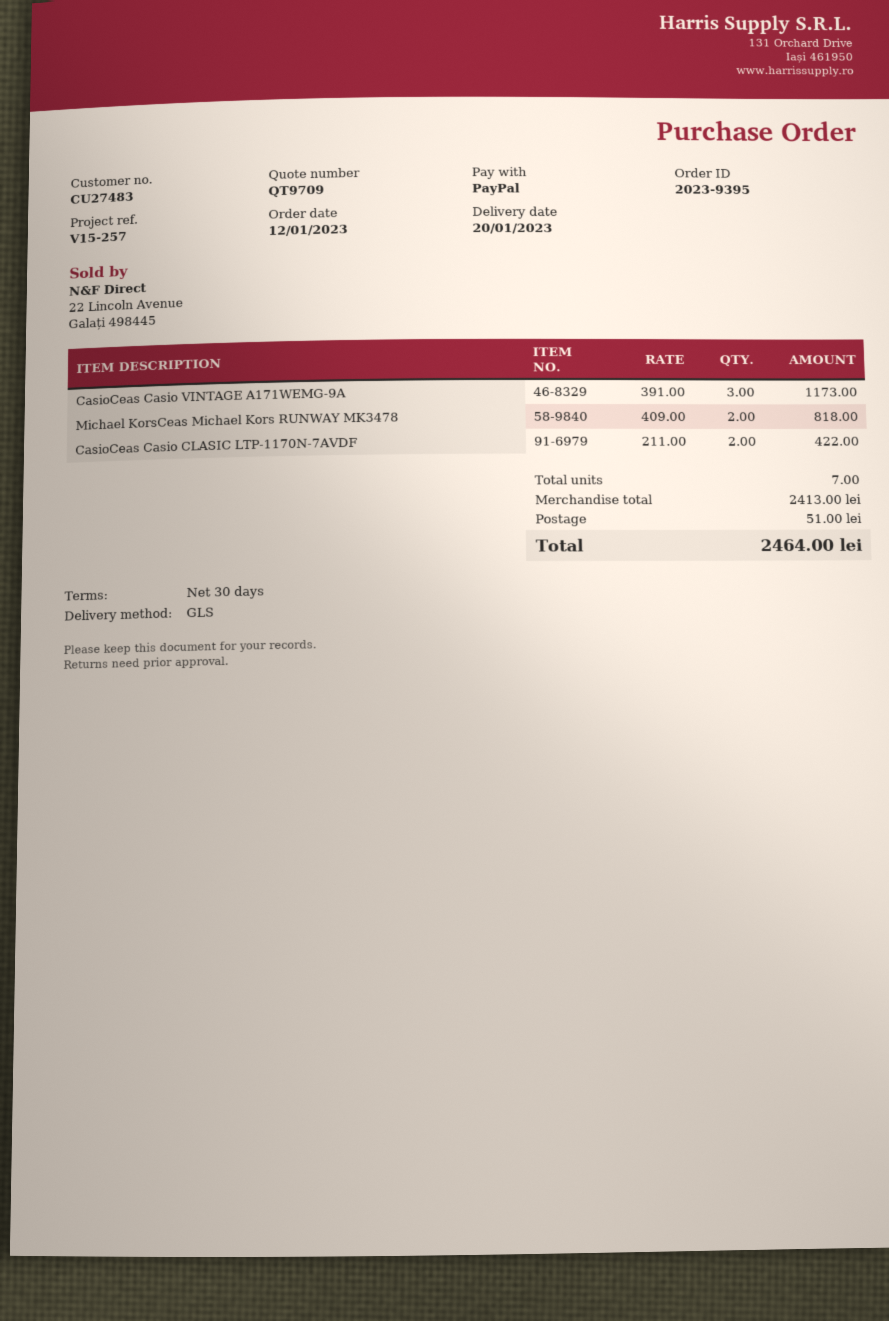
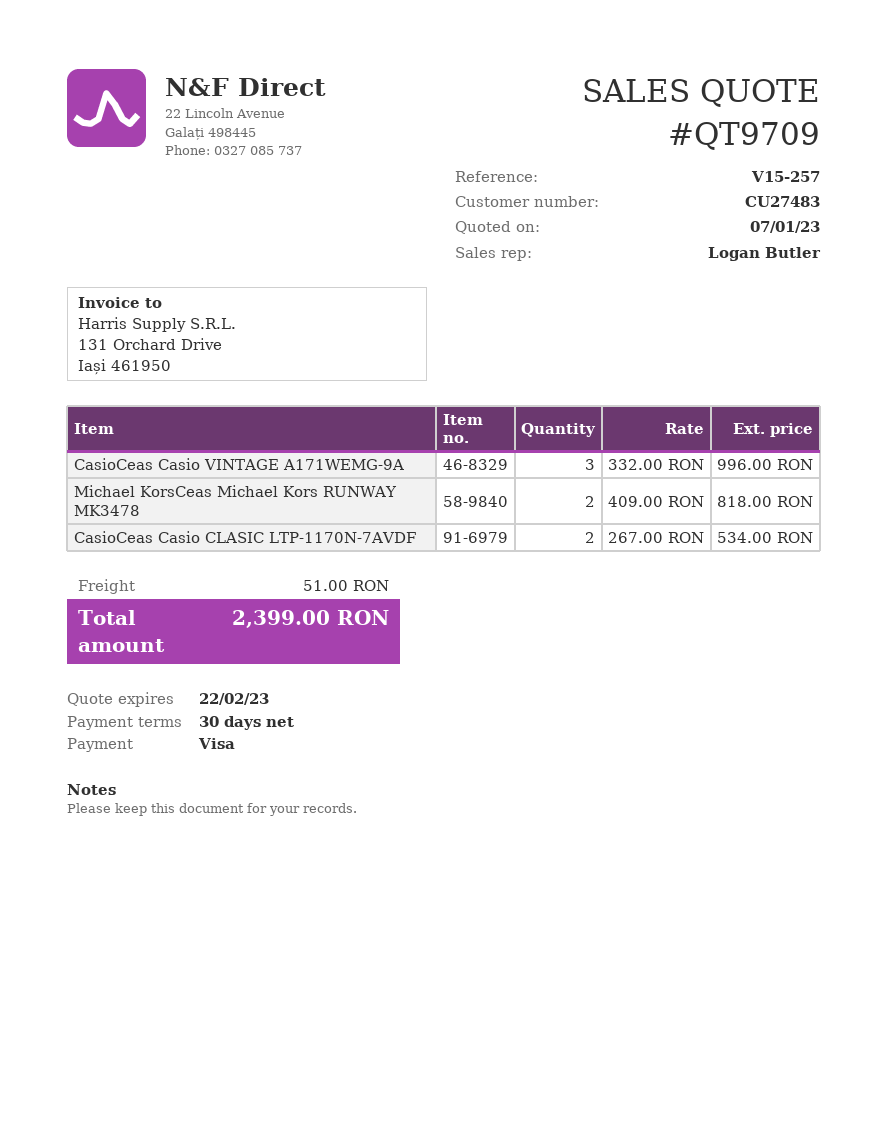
payment method: PayPal -> Visa
CasioCeas Casio VINTAGE A171WEMG-9A: 3 x 391.00 = 1173.00 -> 3 x 332.00 = 996.00
CasioCeas Casio CLASIC LTP-1170N-7AVDF: 2 x 211.00 = 422.00 -> 2 x 267.00 = 534.00
total: 2464.00 -> 2399.00

